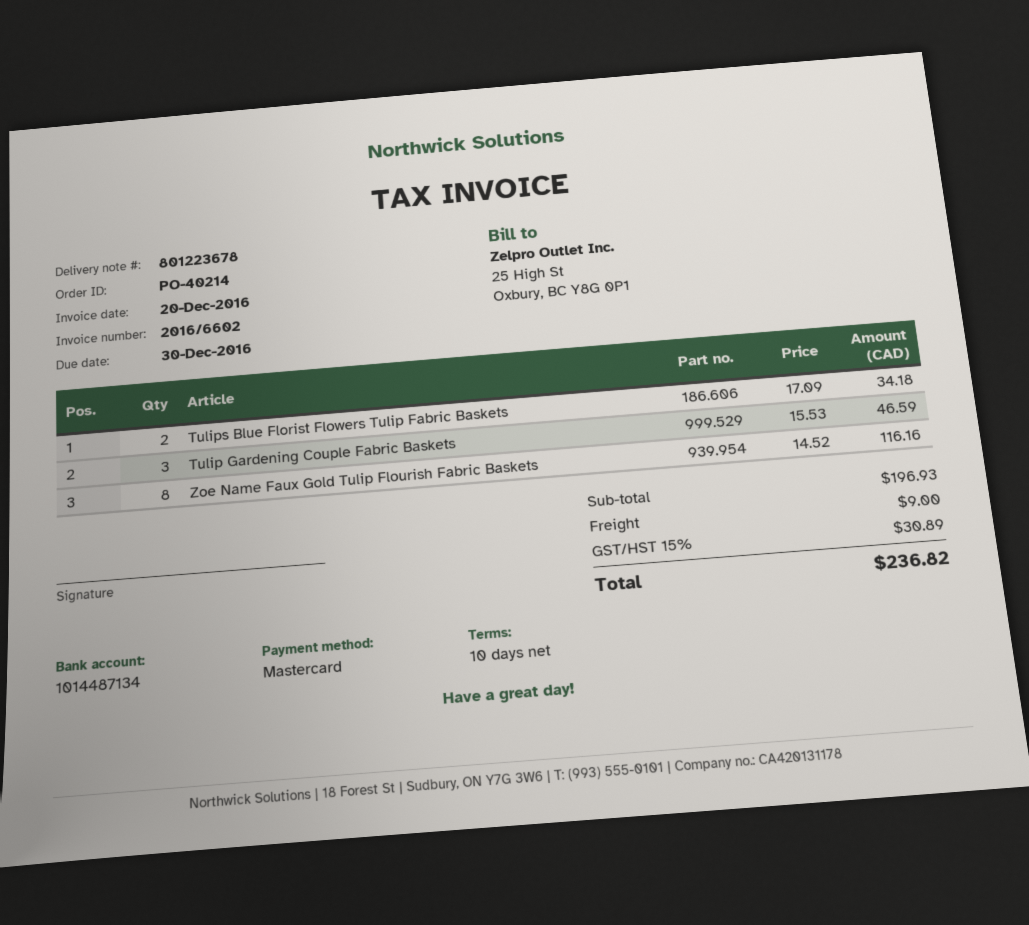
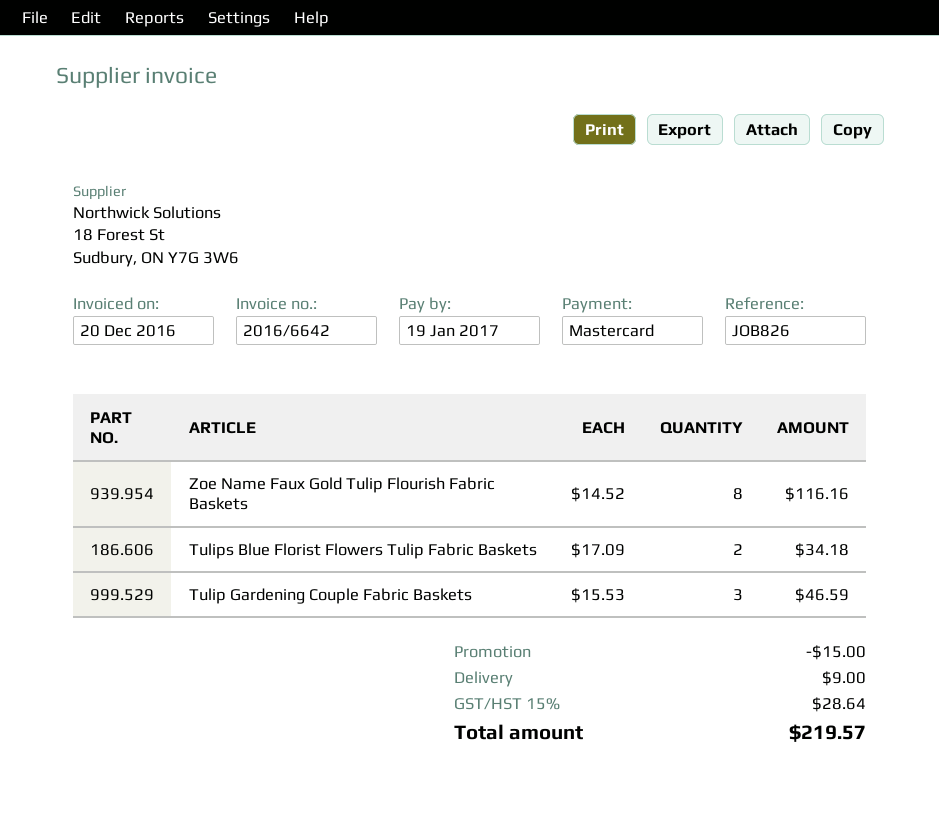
invoice number: 2016/6602 -> 2016/6642
due date: 2016-12-30 -> 2017-01-19
discount: none -> 15.00
tax: 15% = 30.89 -> 15% = 28.64
total: 236.82 -> 219.57

